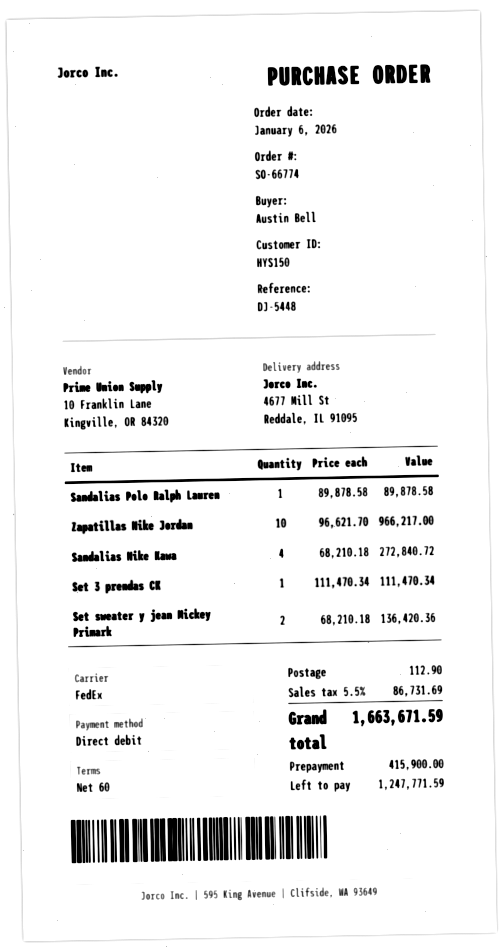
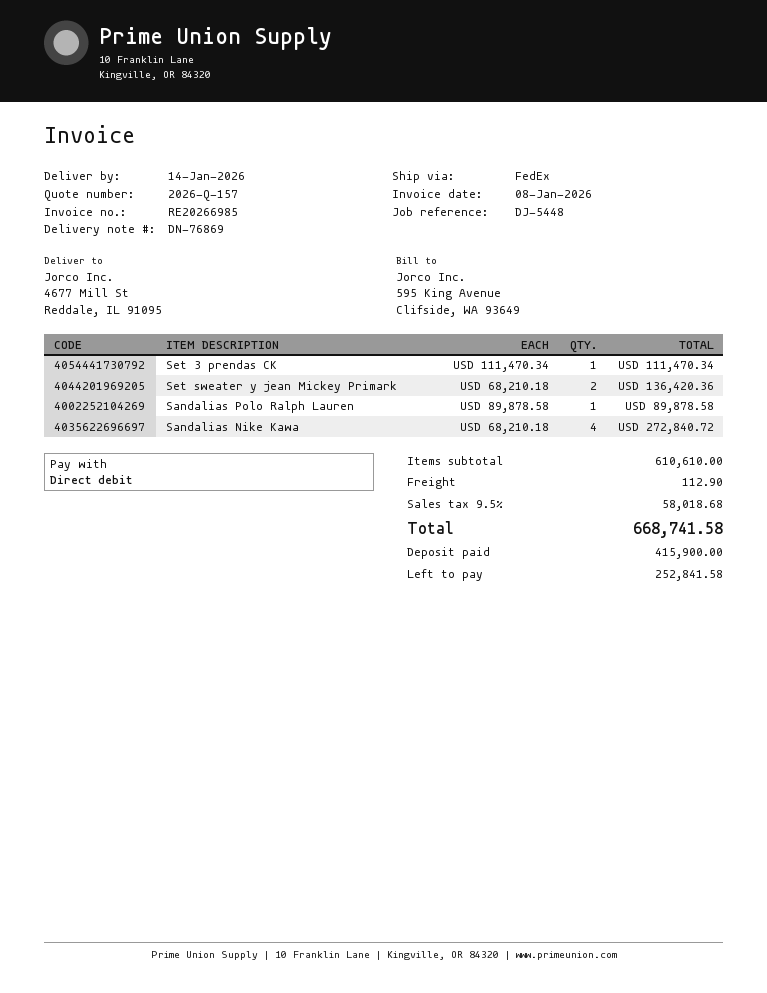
Zapatillas Nike Jordan: 10 x 96621.70 = 966217.00 -> none
tax: 5.5% = 86731.69 -> 9.5% = 58018.68
total: 1663671.59 -> 668741.58
balance: 1247771.59 -> 252841.58

